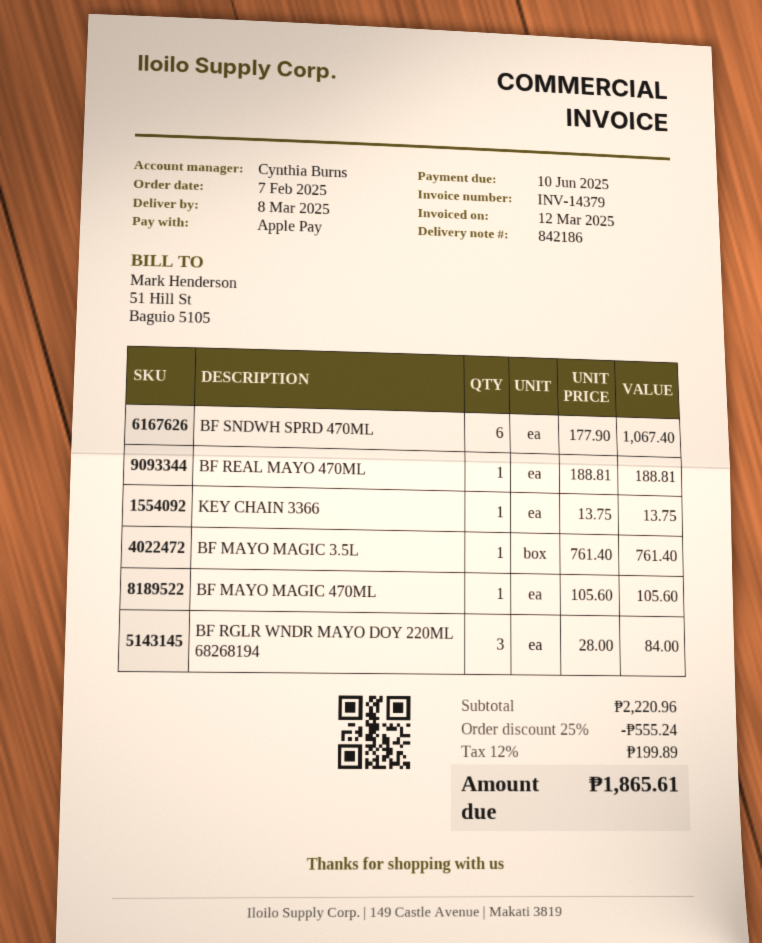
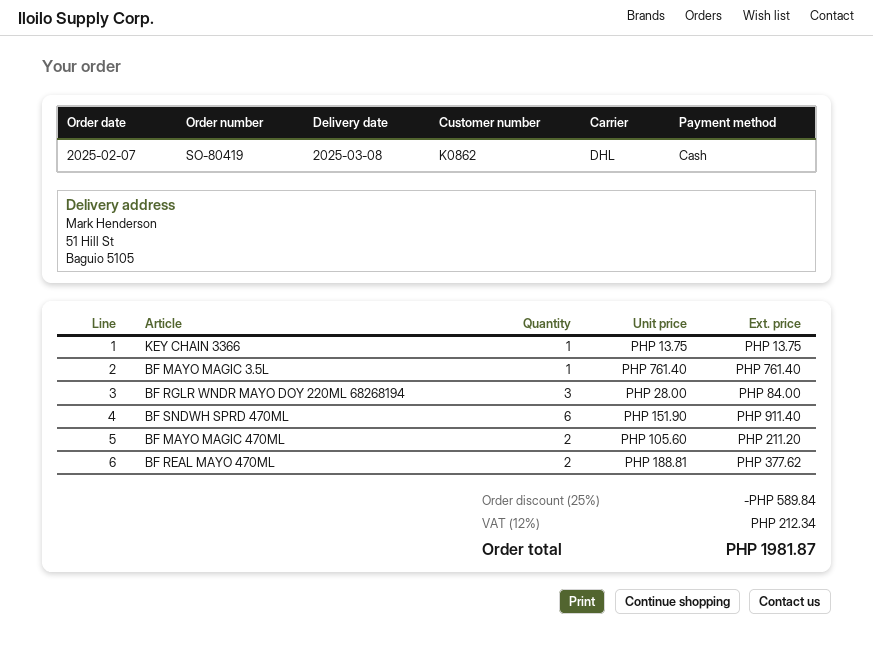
payment method: Apple Pay -> cash
BF SNDWH SPRD 470ML: 6 x 177.90 = 1067.40 -> 6 x 151.90 = 911.40
BF REAL MAYO 470ML: 1 x 188.81 = 188.81 -> 2 x 188.81 = 377.62
BF MAYO MAGIC 470ML: 1 x 105.60 = 105.60 -> 2 x 105.60 = 211.20
discount: 25% = 555.24 -> 25% = 589.84
tax: 12% = 199.89 -> 12% = 212.34
total: 1865.61 -> 1981.87

